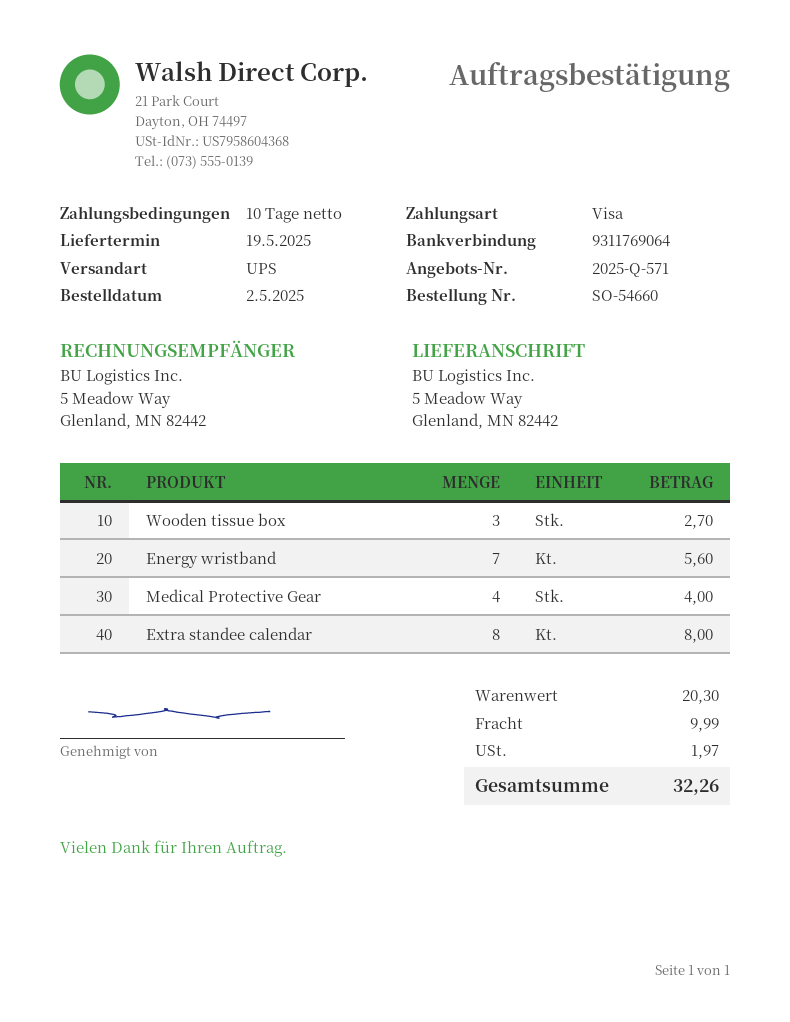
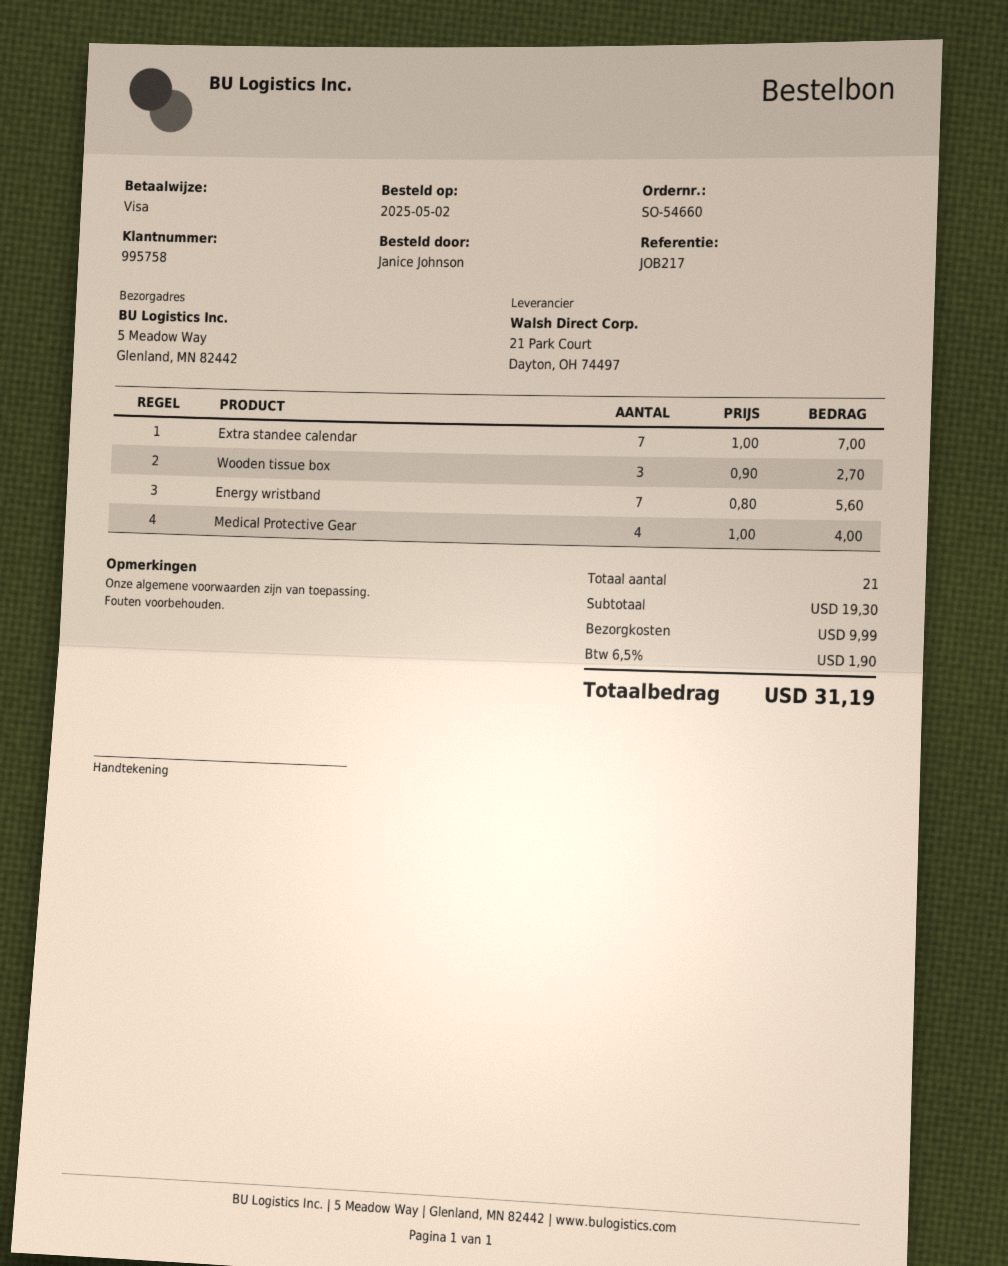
Extra standee calendar: 8 for 8.00 -> 7 for 7.00
subtotal: 20.30 -> 19.30
tax: 1.97 -> 1.90
total: 32.26 -> 31.19

